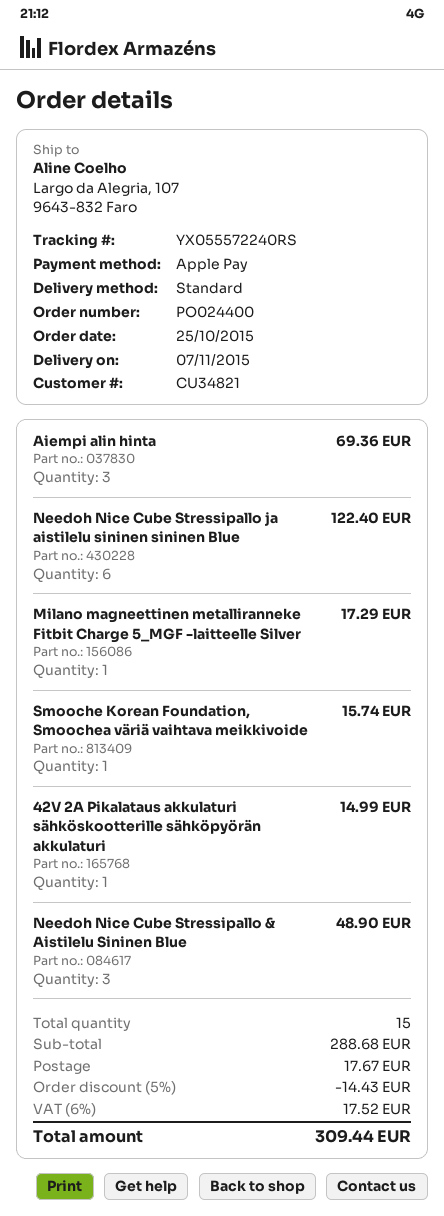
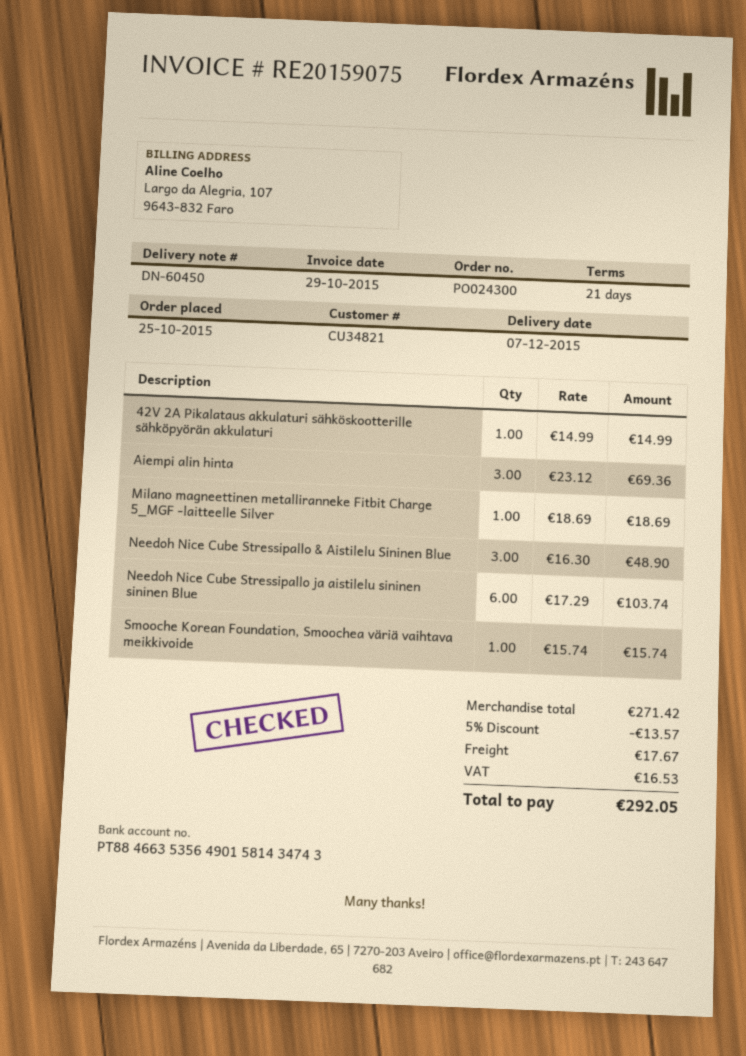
order number: PO024400 -> PO024300
delivery date: 2015-11-07 -> 2015-12-07
Needoh Nice Cube Stressipallo ja aistilelu sininen sininen Blue: 6 for 122.40 -> 6 for 103.74
Milano magneettinen metalliranneke Fitbit Charge 5_MGF -laitteelle Silver: 1 for 17.29 -> 1 for 18.69
subtotal: 288.68 -> 271.42
discount: 5% = 14.43 -> 5% = 13.57
tax: 17.52 -> 16.53
total: 309.44 -> 292.05

